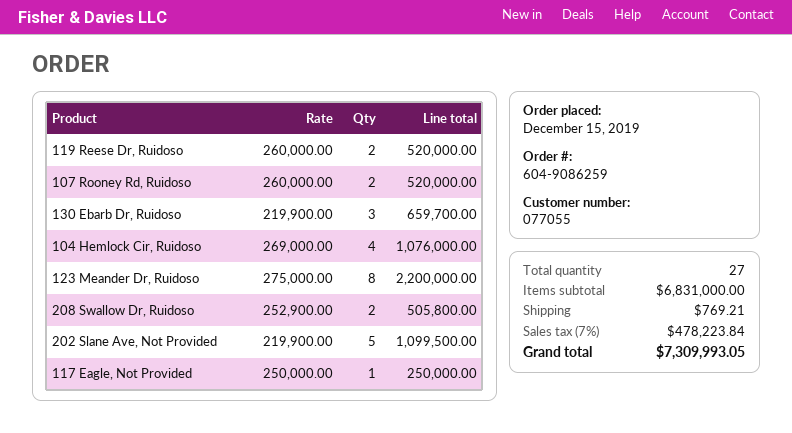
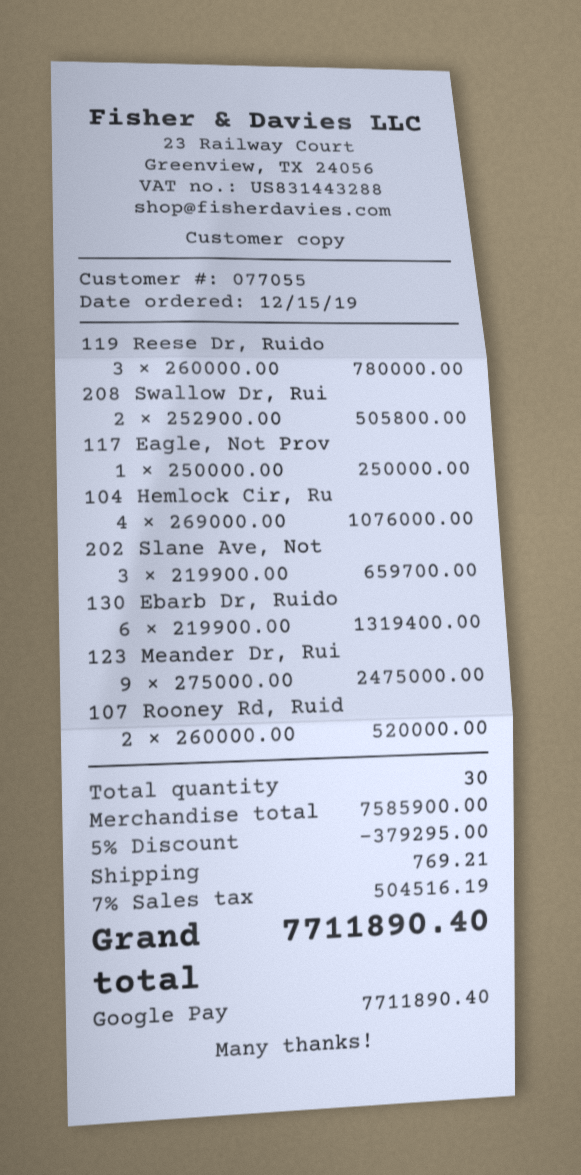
119 Reese Dr, Ruidoso: 2 x 260000.00 = 520000.00 -> 3 x 260000.00 = 780000.00
130 Ebarb Dr, Ruidoso: 3 x 219900.00 = 659700.00 -> 6 x 219900.00 = 1319400.00
123 Meander Dr, Ruidoso: 8 x 275000.00 = 2200000.00 -> 9 x 275000.00 = 2475000.00
202 Slane Ave, Not Provided: 5 x 219900.00 = 1099500.00 -> 3 x 219900.00 = 659700.00
total quantity: 27 -> 30
subtotal: 6831000.00 -> 7585900.00
discount: none -> 5% = 379295.00
tax: 7% = 478223.84 -> 7% = 504516.19
total: 7309993.05 -> 7711890.40

